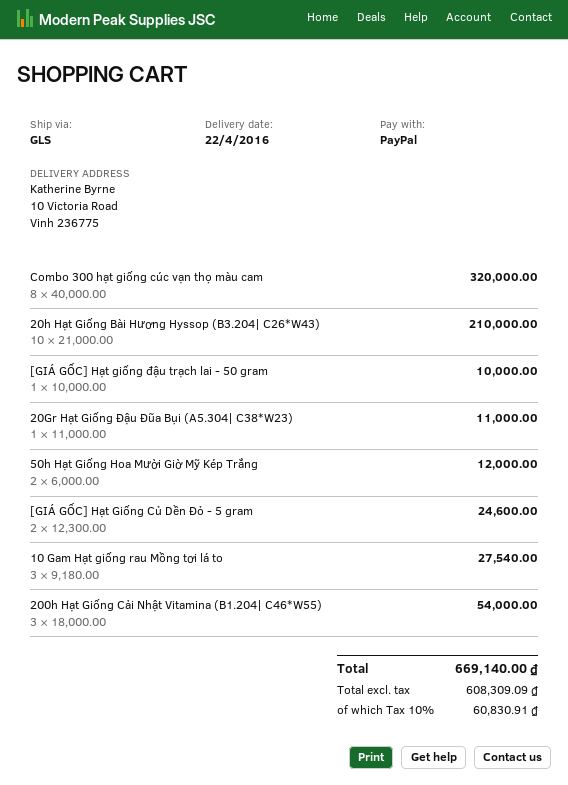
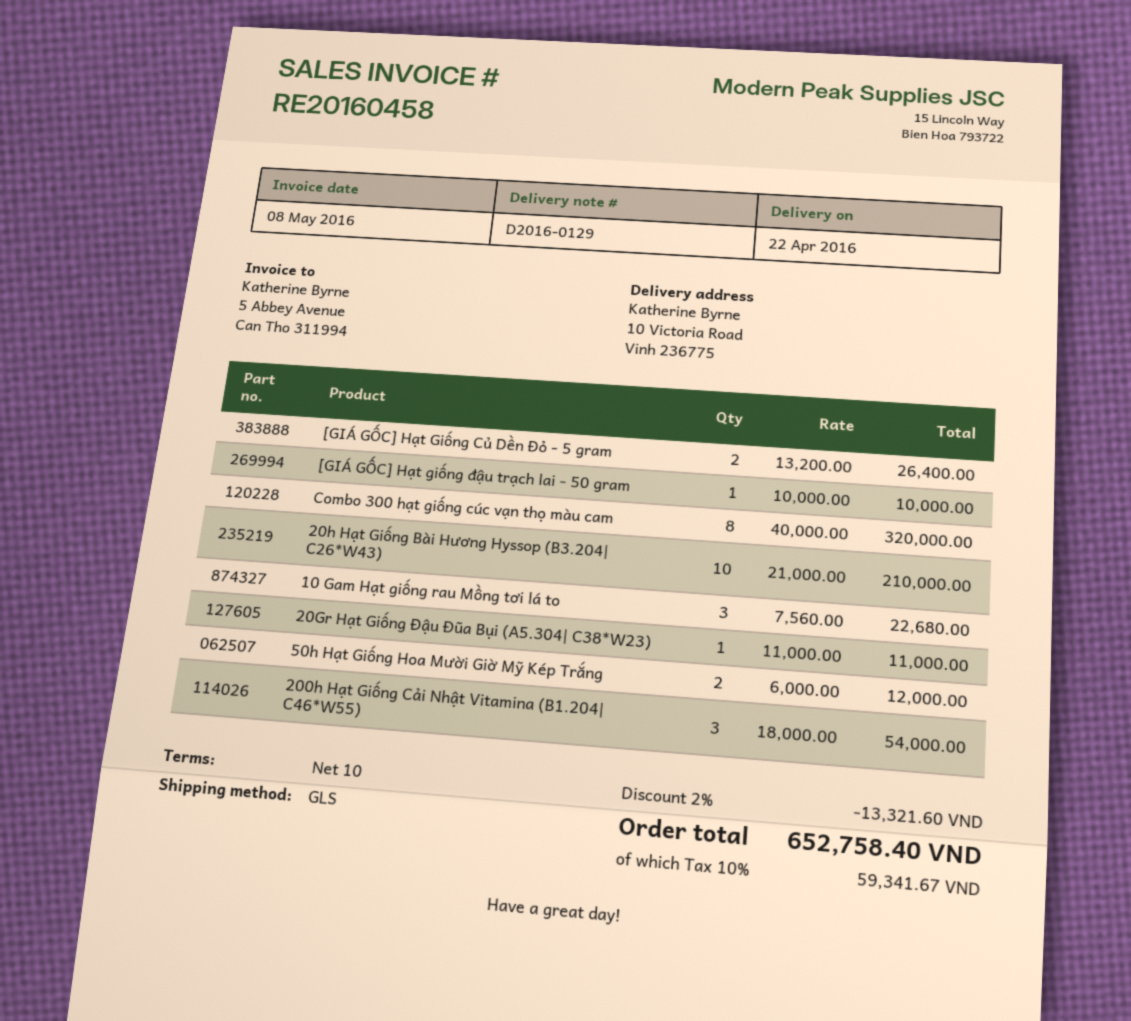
[GIÁ GỐC] Hạt Giống Củ Dền Đỏ - 5 gram: 2 x 12300.00 = 24600.00 -> 2 x 13200.00 = 26400.00
10 Gam Hạt giống rau Mồng tơi lá to: 3 x 9180.00 = 27540.00 -> 3 x 7560.00 = 22680.00
discount: none -> 2% = 13321.60
tax: 10% = 60830.91 -> 10% = 59341.67
total: 669140.00 -> 652758.40

